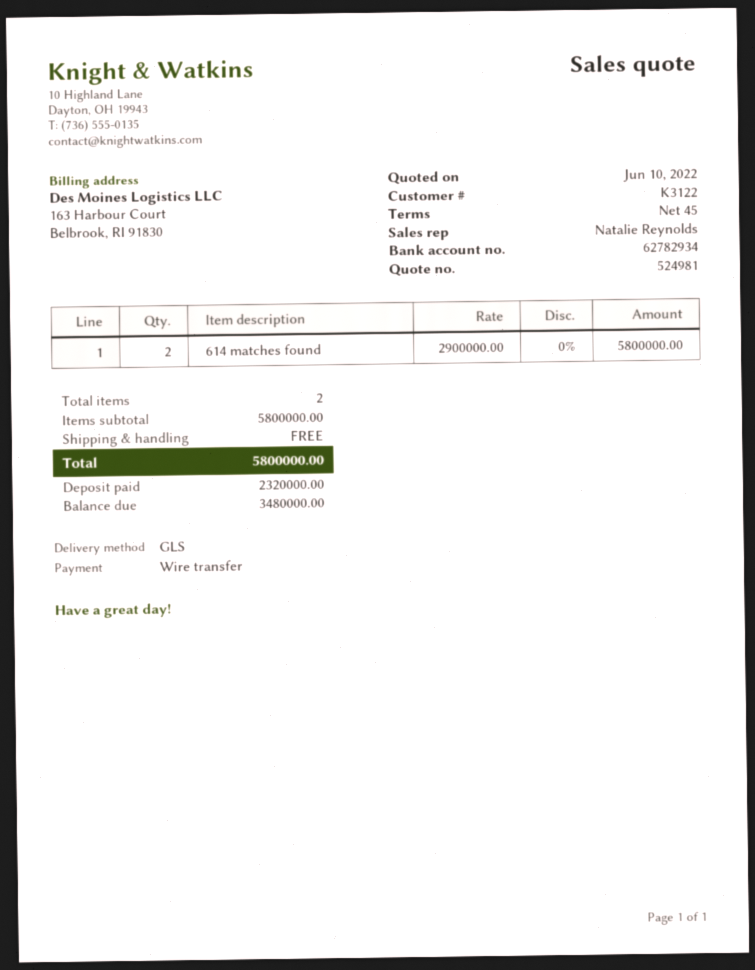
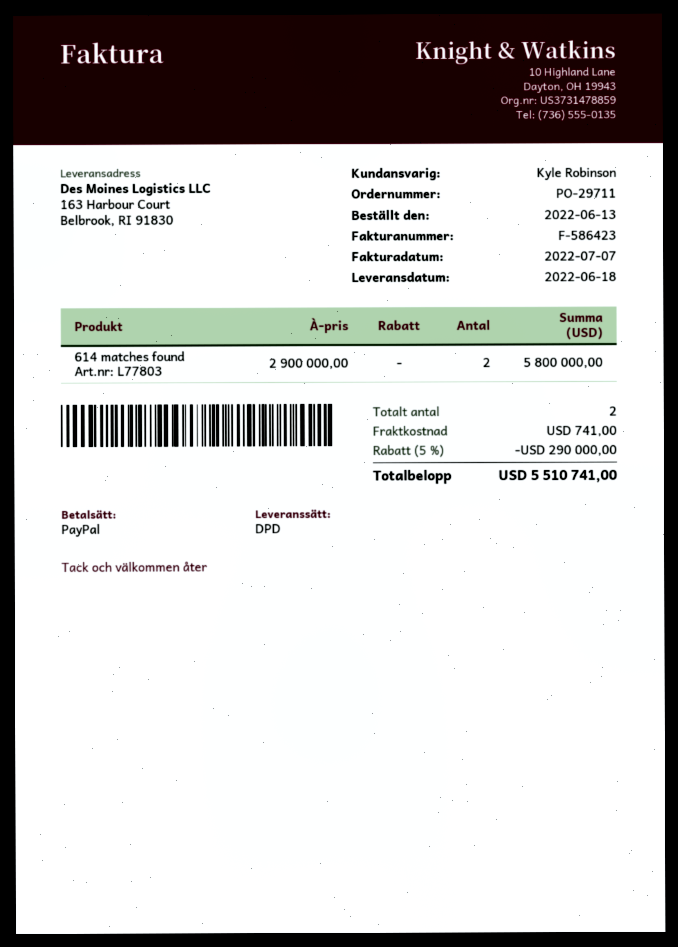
sales rep: Natalie Reynolds -> Kyle Robinson
payment method: bank transfer -> PayPal
shipping method: GLS -> DPD
discount: none -> 5% = 290000.00
shipping: 0.00 -> 741.00
total: 5800000.00 -> 5510741.00

